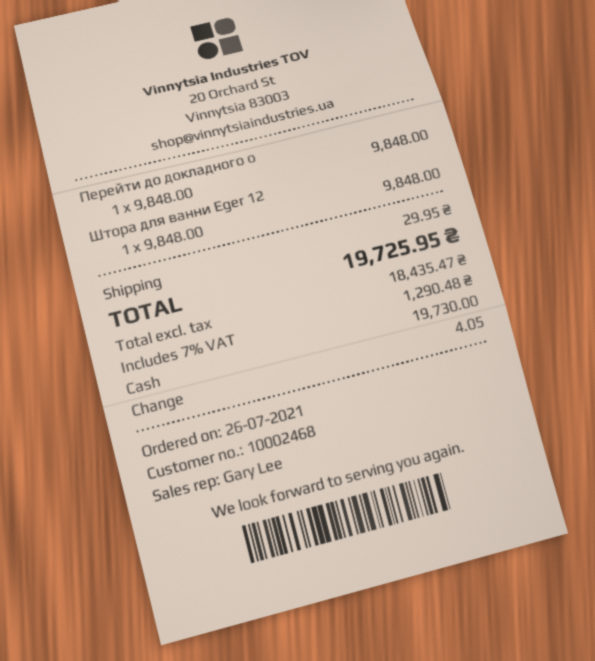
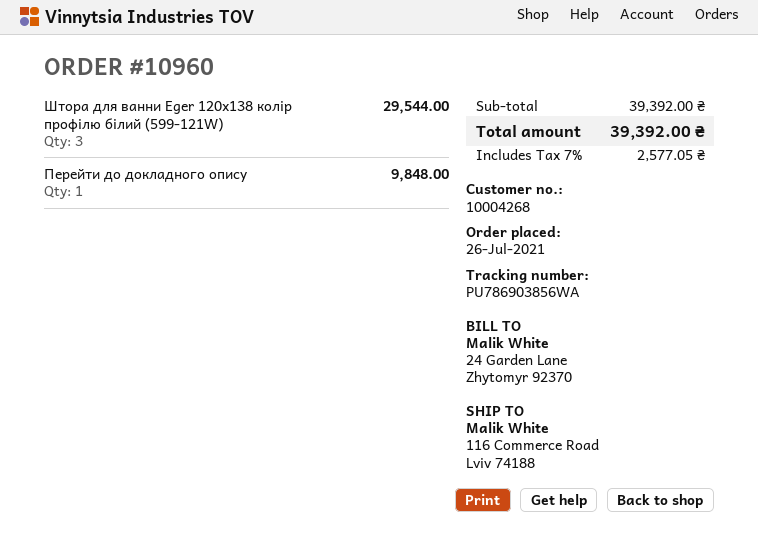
customer number: 10002468 -> 10004268
Штора для ванни Eger 12: 1 for 9848.00 -> 3 for 29544.00
shipping: 29.95 -> none
tax: 7% = 1290.48 -> 7% = 2577.05
total: 19725.95 -> 39392.00

